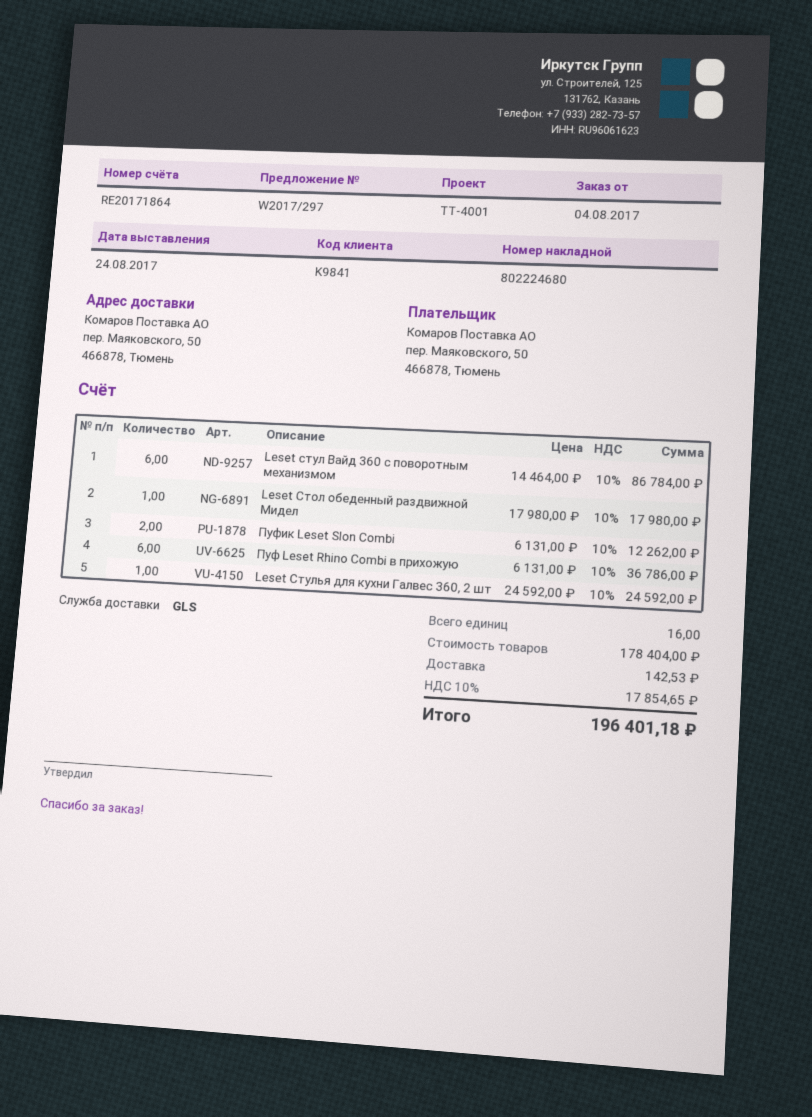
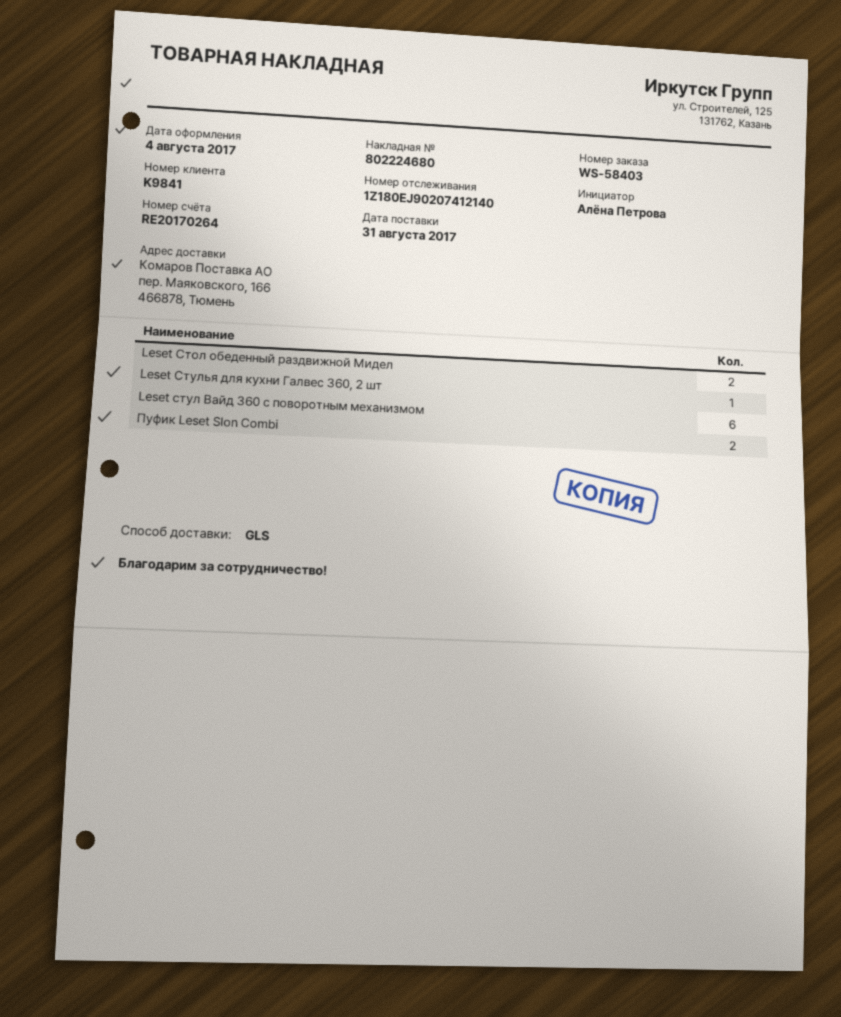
invoice number: RE20171864 -> RE20170264
ship to: пер. Маяковского, 50, 466878, Тюмень -> пер. Маяковского, 166, 466878, Тюмень
Leset Стол обеденный раздвижной Мидел: 1 -> 2
Пуф Leset Rhino Combi в прихожую: 6 -> none

